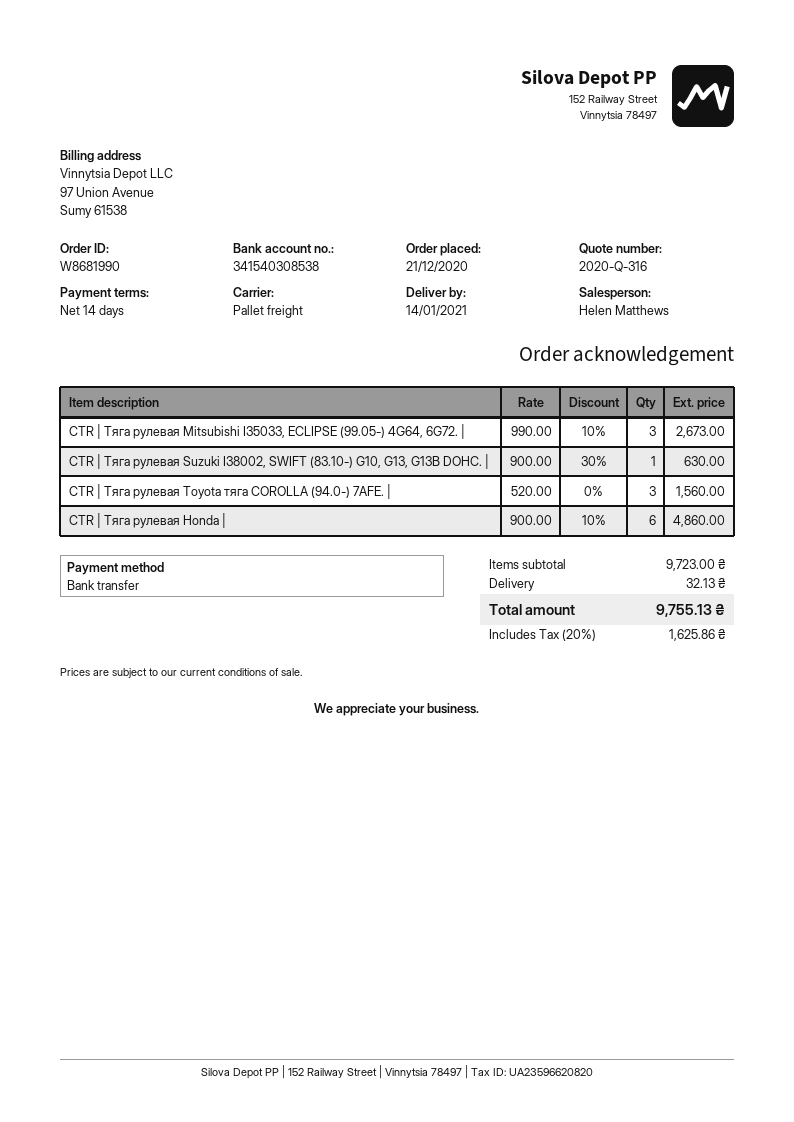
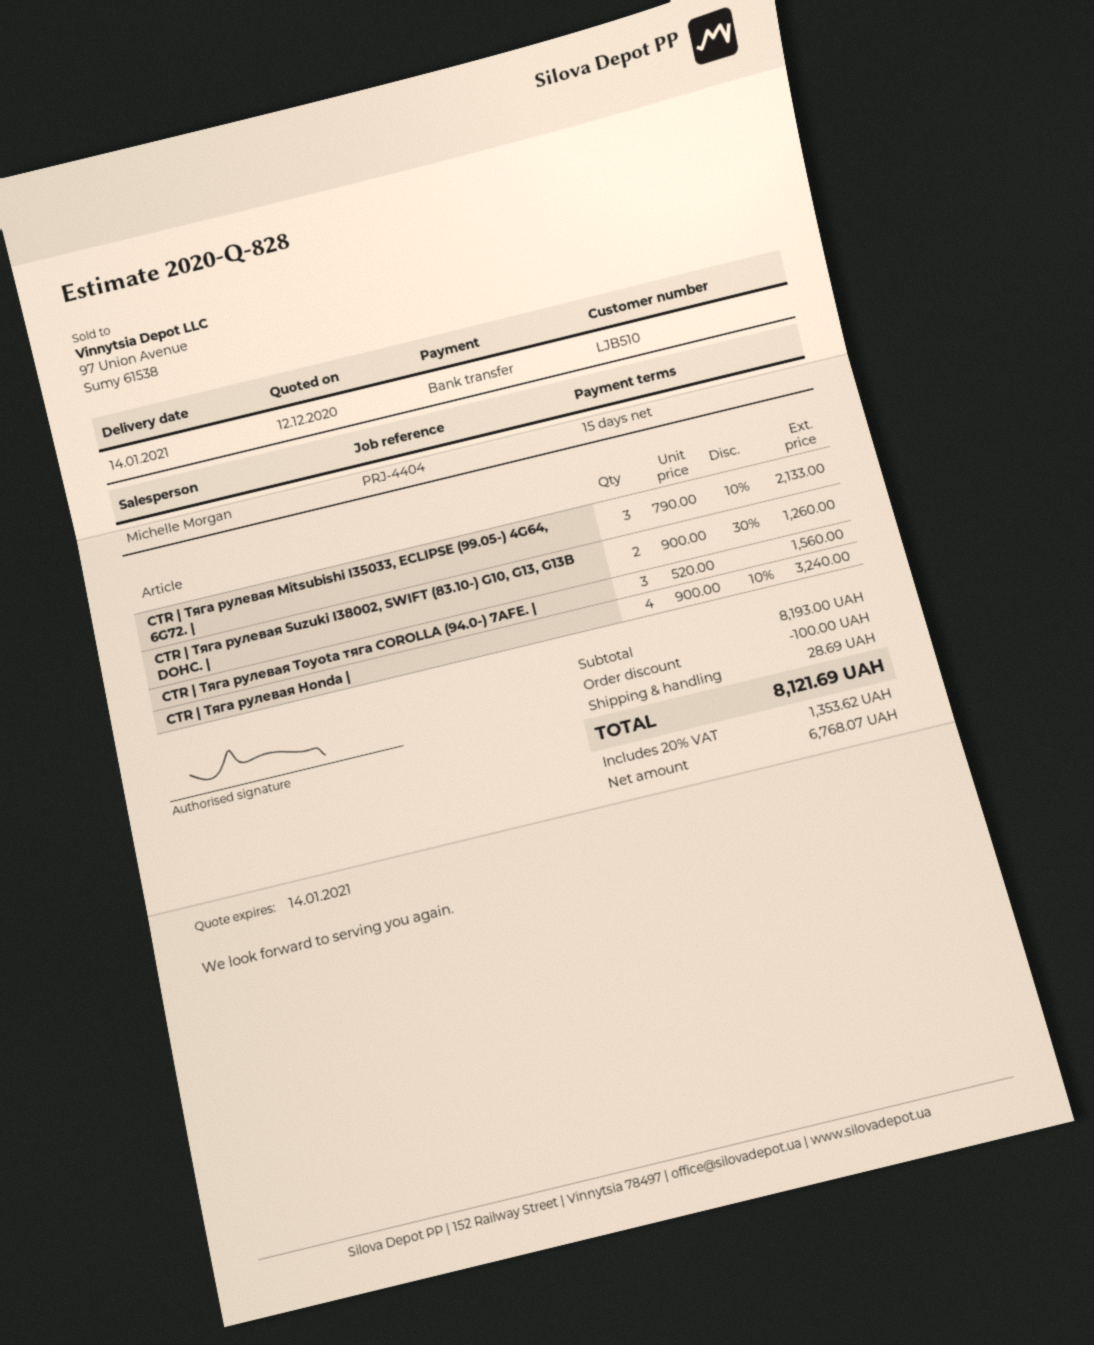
quote number: 2020-Q-316 -> 2020-Q-828
payment terms: 14 days -> 15 days
sales rep: Helen Matthews -> Michelle Morgan
CTR | Тяга рулевая Mitsubishi I35033, ECLIPSE (99.05-) 4G64, 6G72. |: 3 x 990.00 - 10% = 2673.00 -> 3 x 790.00 - 10% = 2133.00
CTR | Тяга рулевая Suzuki I38002, SWIFT (83.10-) G10, G13, G13B DOHC. |: 1 x 900.00 - 30% = 630.00 -> 2 x 900.00 - 30% = 1260.00
CTR | Тяга рулевая Honda |: 6 x 900.00 - 10% = 4860.00 -> 4 x 900.00 - 10% = 3240.00
subtotal: 9723.00 -> 8193.00
discount: none -> 100.00
shipping: 32.13 -> 28.69
tax: 20% = 1625.86 -> 20% = 1353.62
total: 9755.13 -> 8121.69

